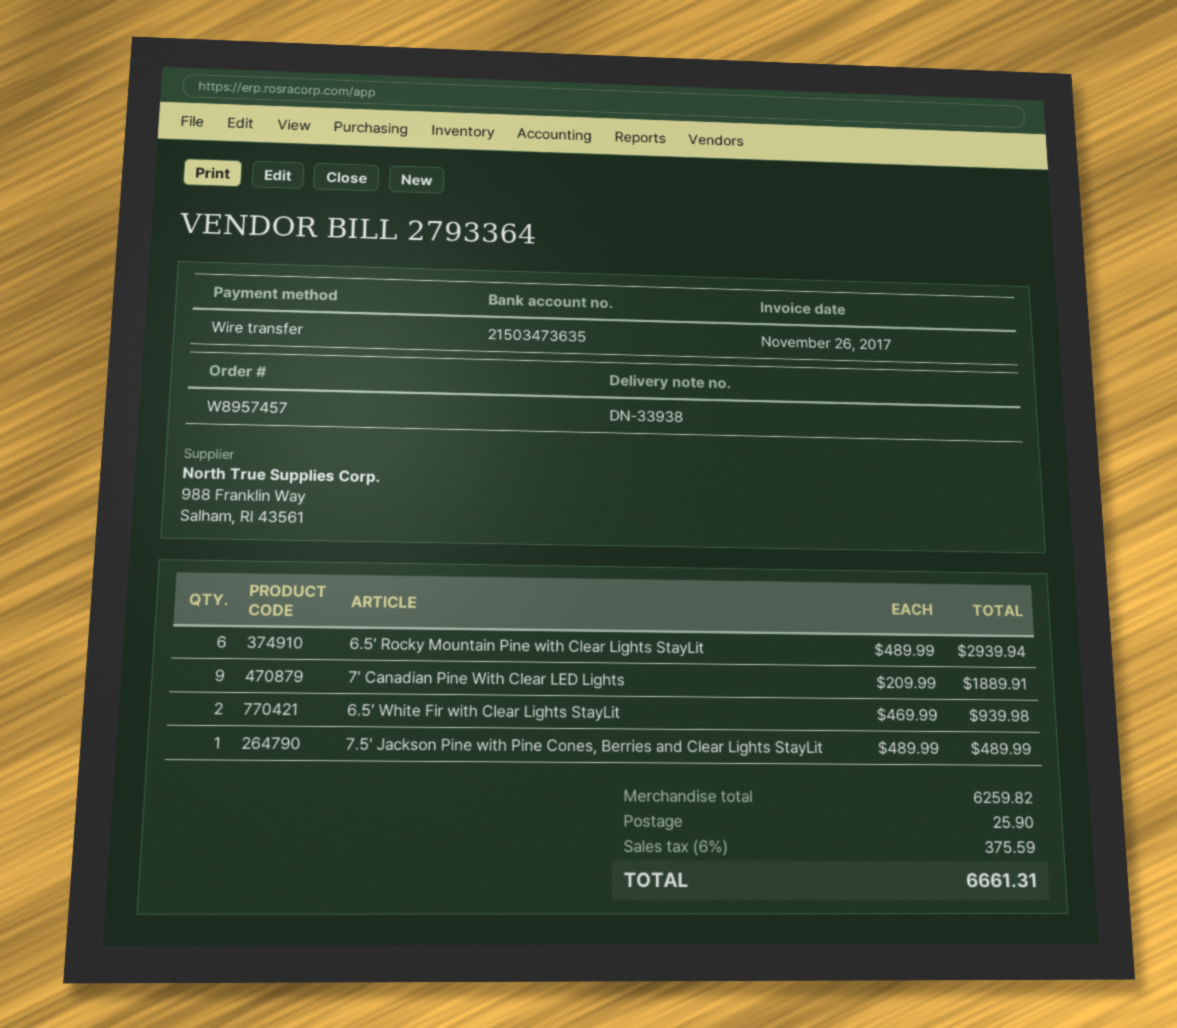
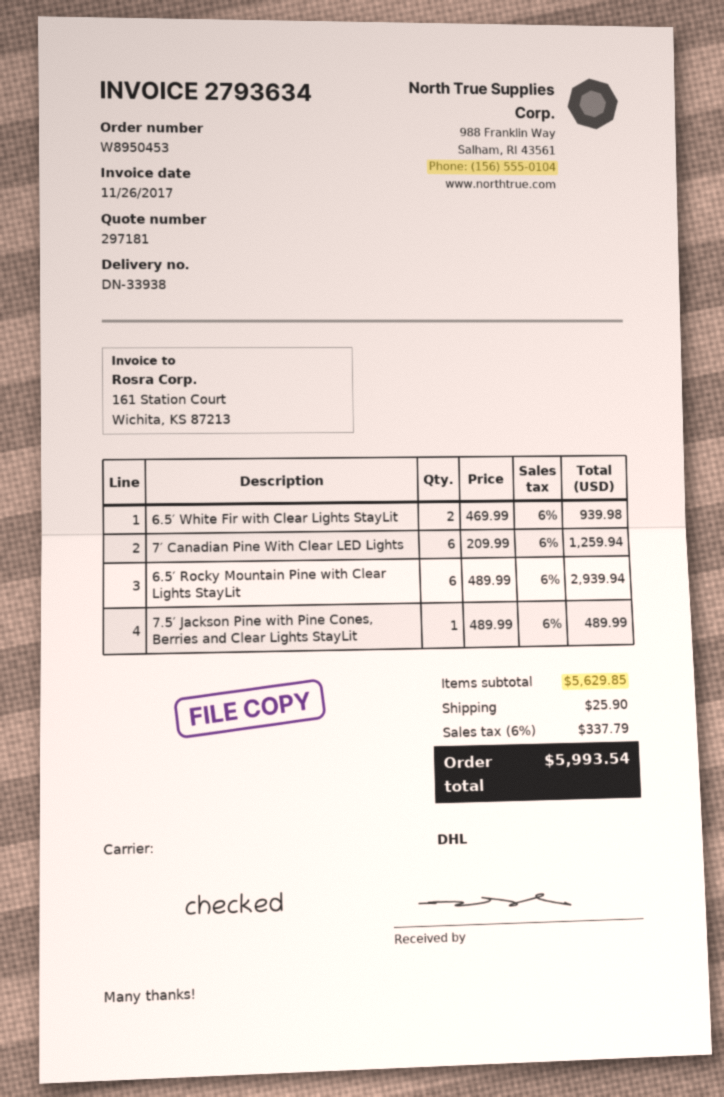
order number: W8957457 -> W8950453
invoice number: 2793364 -> 2793634
7′ Canadian Pine With Clear LED Lights: 9 x 209.99 = 1889.91 -> 6 x 209.99 = 1259.94
subtotal: 6259.82 -> 5629.85
tax: 6% = 375.59 -> 6% = 337.79
total: 6661.31 -> 5993.54

